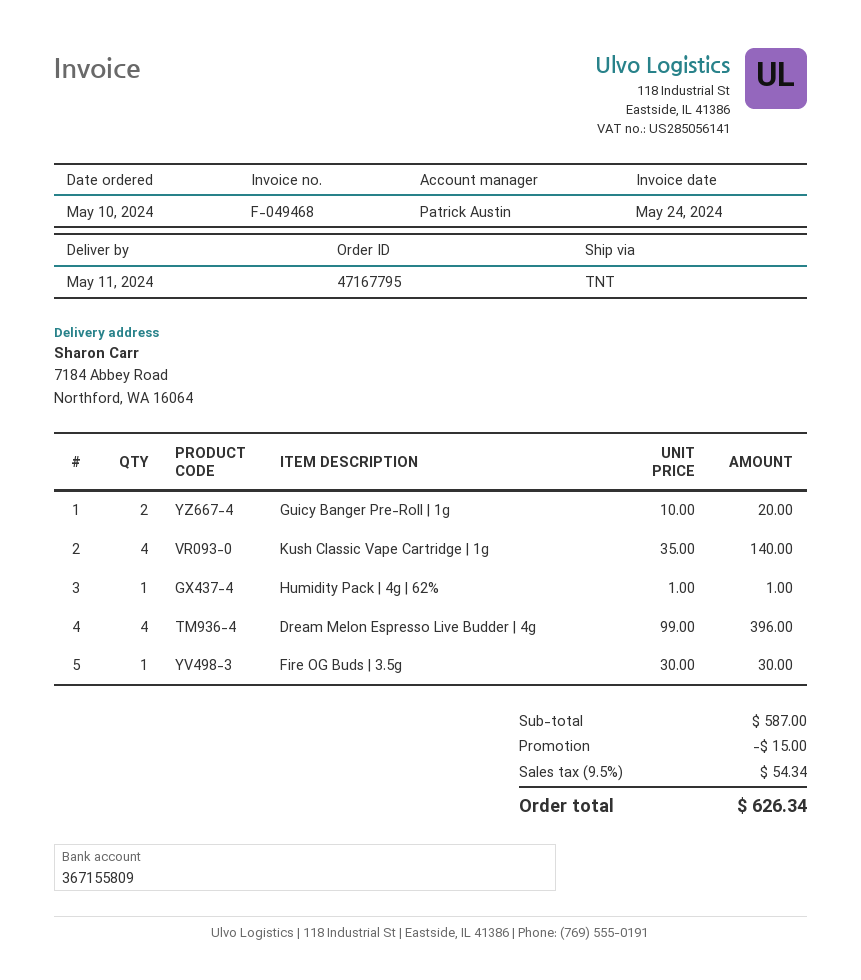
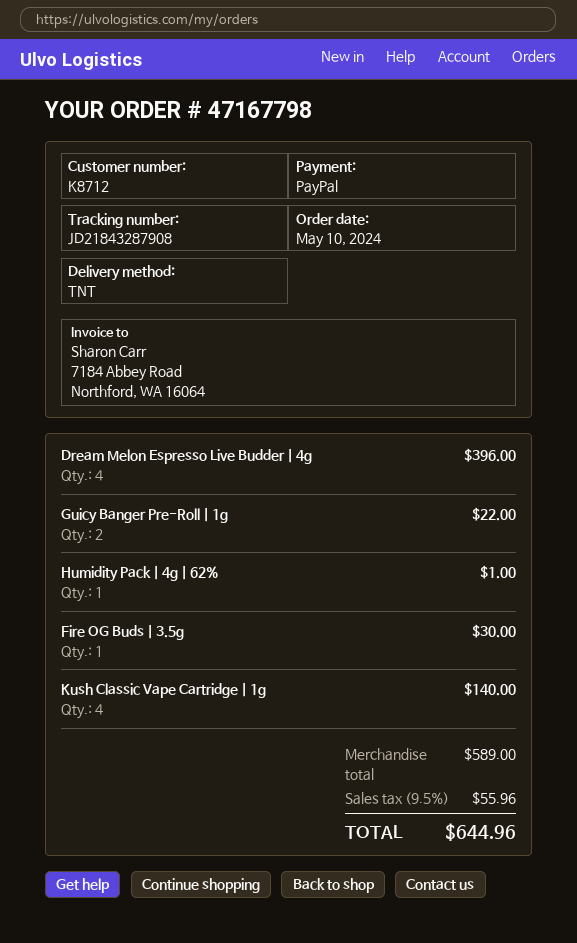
order number: 47167795 -> 47167798
Guicy Banger Pre-Roll | 1g: 2 for 20.00 -> 2 for 22.00
subtotal: 587.00 -> 589.00
discount: 15.00 -> none
tax: 9.5% = 54.34 -> 9.5% = 55.96
total: 626.34 -> 644.96

